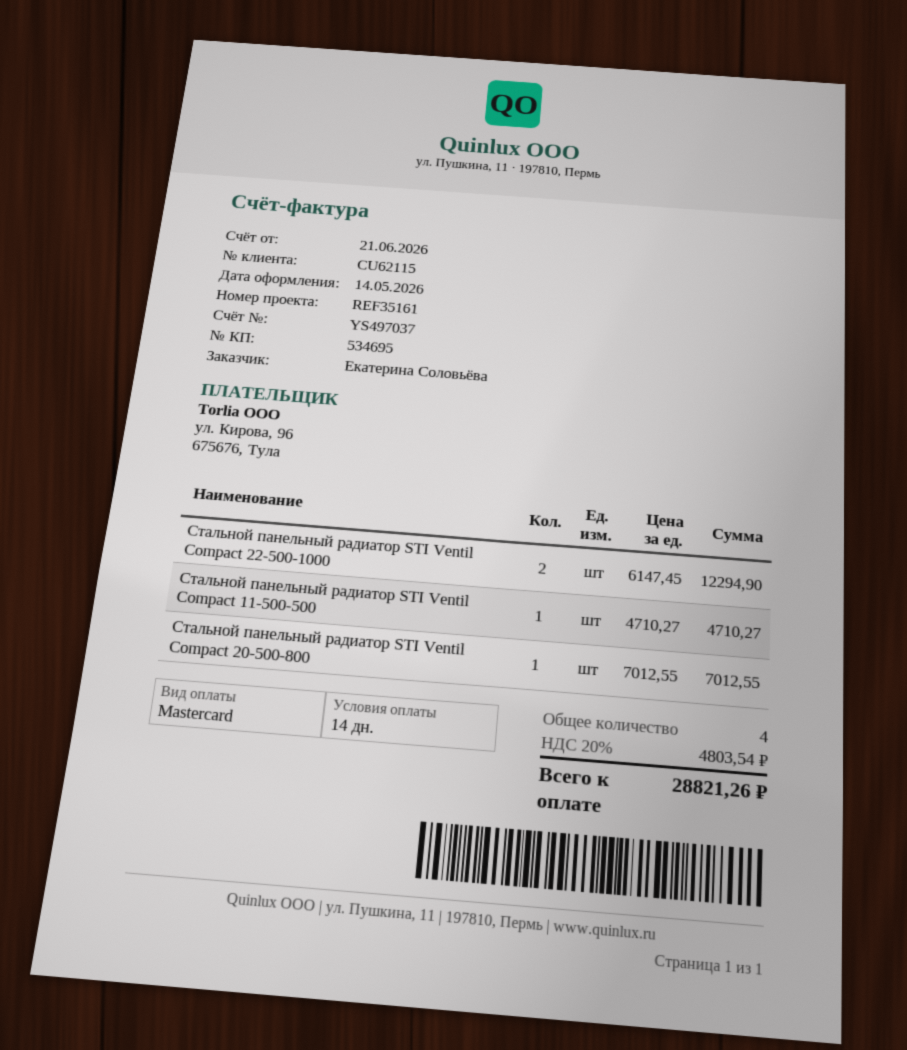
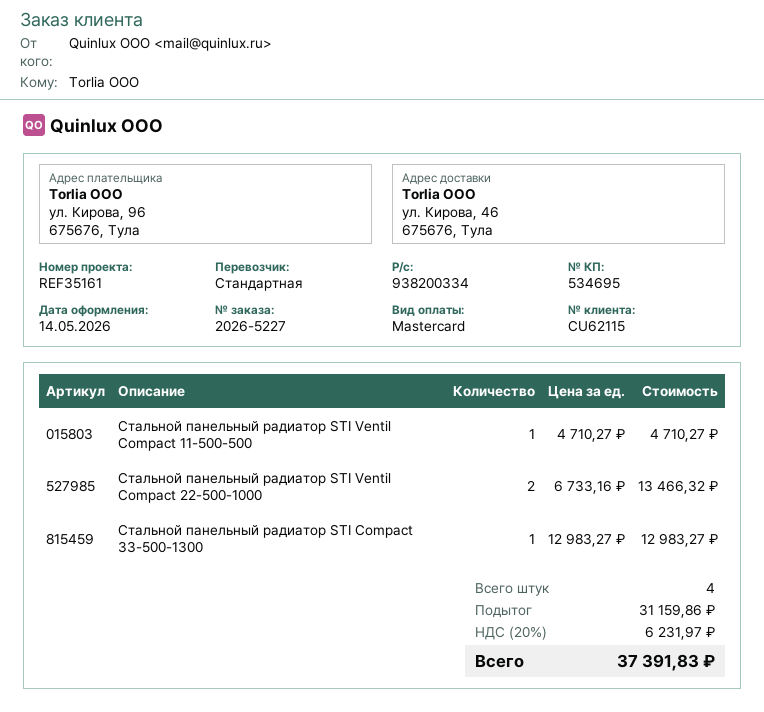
Стальной панельный радиатор STI Ventil Compact 22-500-1000: 2 x 6147.45 = 12294.90 -> 2 x 6733.16 = 13466.32
Стальной панельный радиатор STI Ventil Compact 20-500-800: 1 x 7012.55 = 7012.55 -> none
Стальной панельный радиатор STI Compact 33-500-1300: none -> 1 x 12983.27 = 12983.27
tax: 20% = 4803.54 -> 20% = 6231.97
total: 28821.26 -> 37391.83

